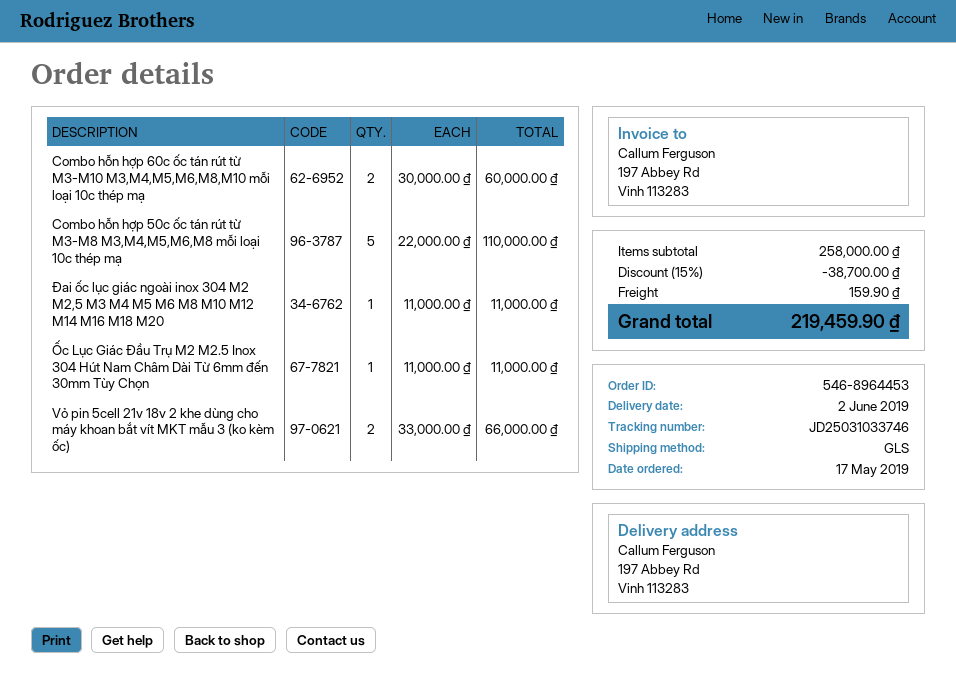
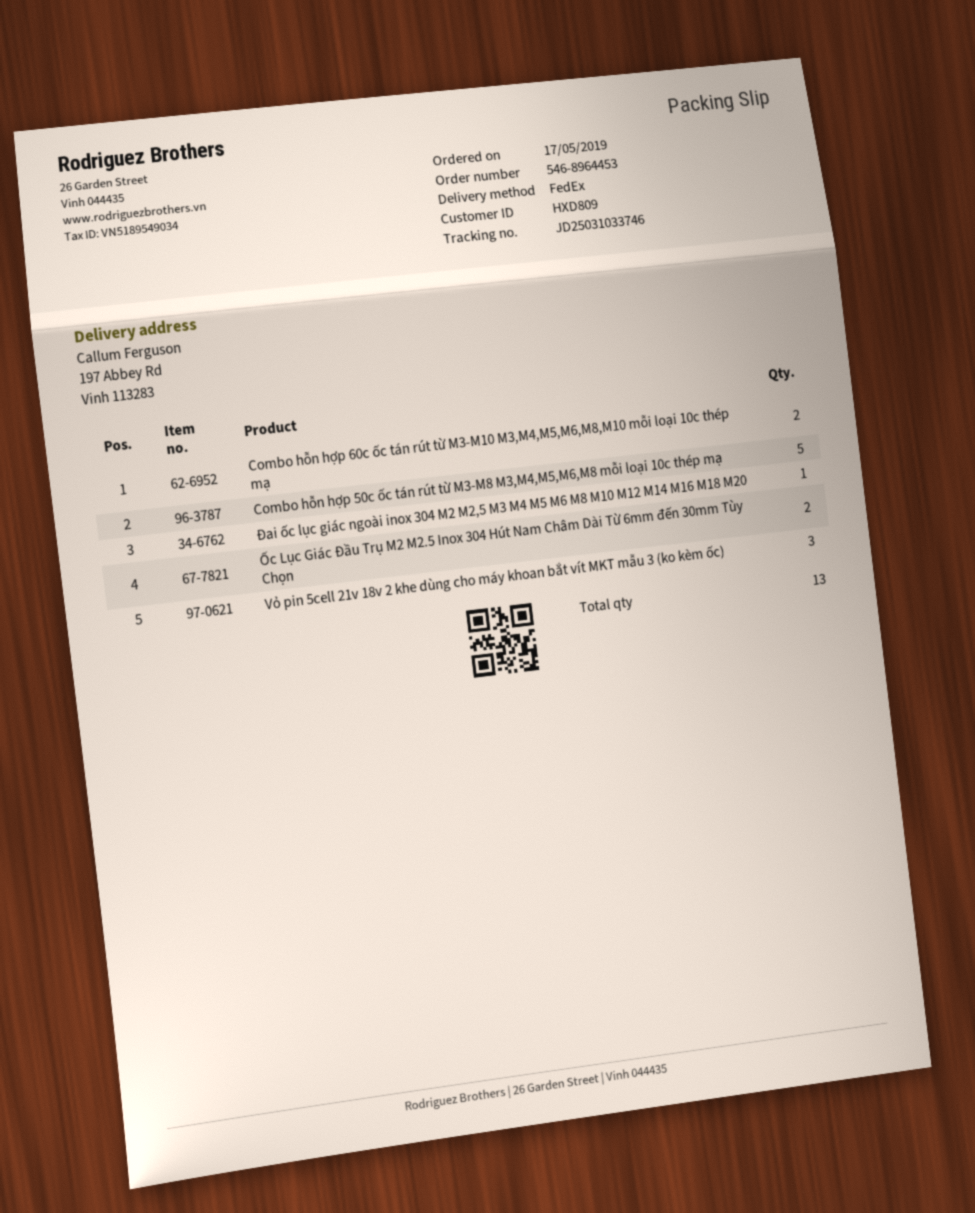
shipping method: GLS -> FedEx
Ốc Lục Giác Đầu Trụ M2 M2.5 Inox 304 Hút Nam Châm Dài Từ 6mm đến 30mm Tùy Chọn: 1 -> 2
Vỏ pin 5cell 21v 18v 2 khe dùng cho máy khoan bắt vít MKT mẫu 3 (ko kèm ốc): 2 -> 3

